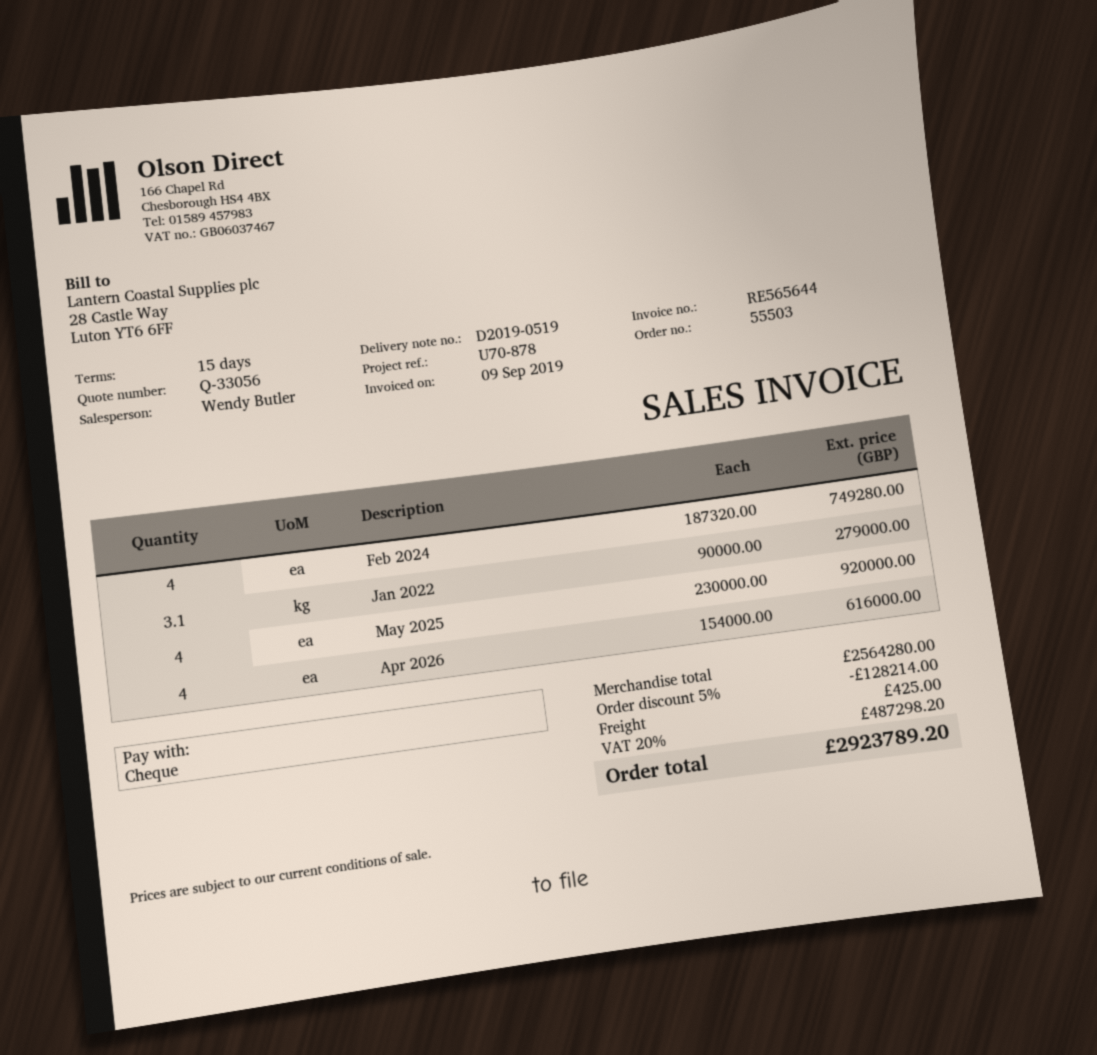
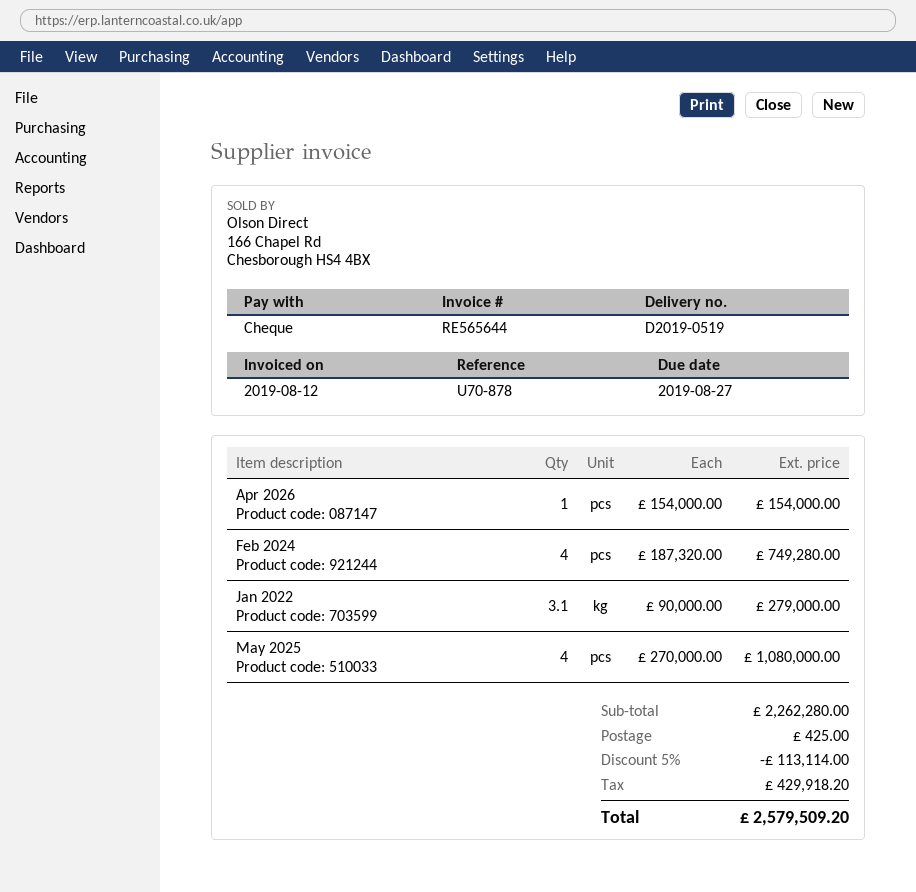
invoice date: 2019-09-09 -> 2019-08-12
May 2025: 4 x 230000.00 = 920000.00 -> 4 x 270000.00 = 1080000.00
Apr 2026: 4 x 154000.00 = 616000.00 -> 1 x 154000.00 = 154000.00
subtotal: 2564280.00 -> 2262280.00
discount: 5% = 128214.00 -> 5% = 113114.00
tax: 487298.20 -> 429918.20
total: 2923789.20 -> 2579509.20

